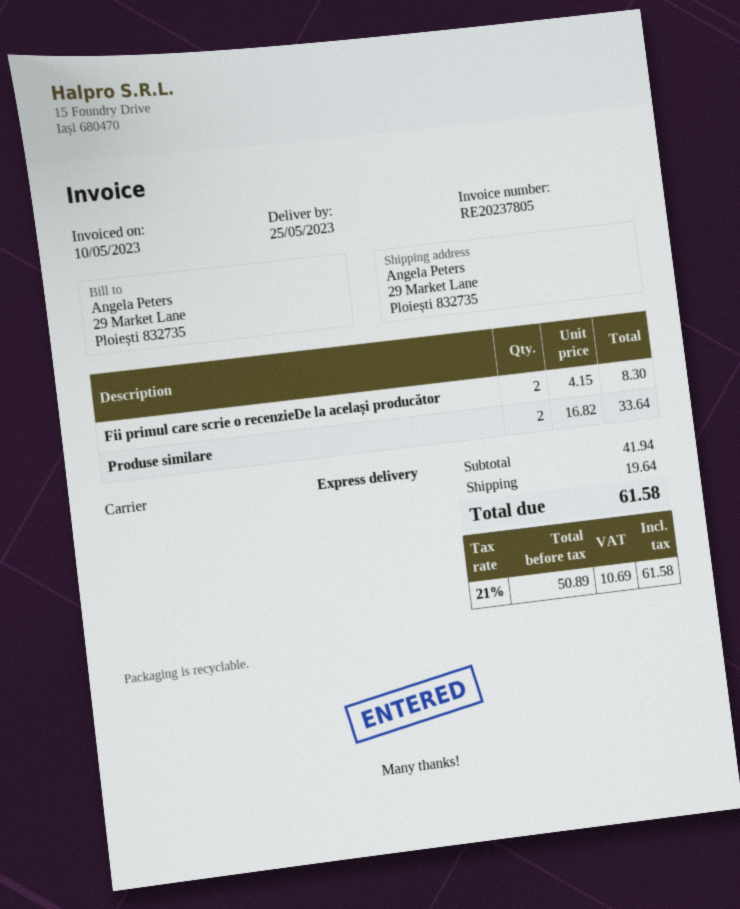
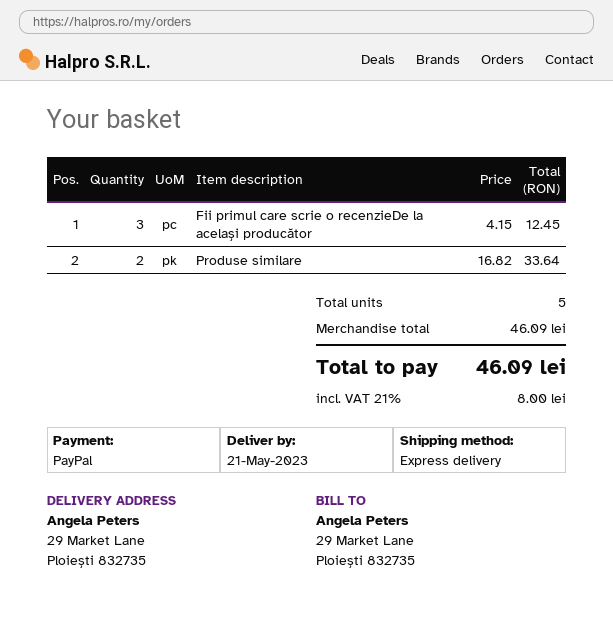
delivery date: 2023-05-25 -> 2023-05-21
Fii primul care scrie o recenzieDe la același producător: 2 x 4.15 = 8.30 -> 3 x 4.15 = 12.45
subtotal: 41.94 -> 46.09
shipping: 19.64 -> none
tax: 21% = 10.69 -> 21% = 8.00
total: 61.58 -> 46.09

